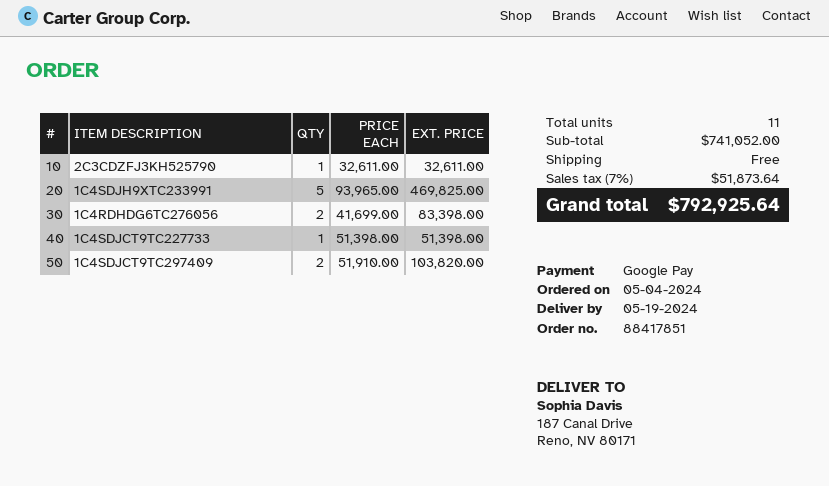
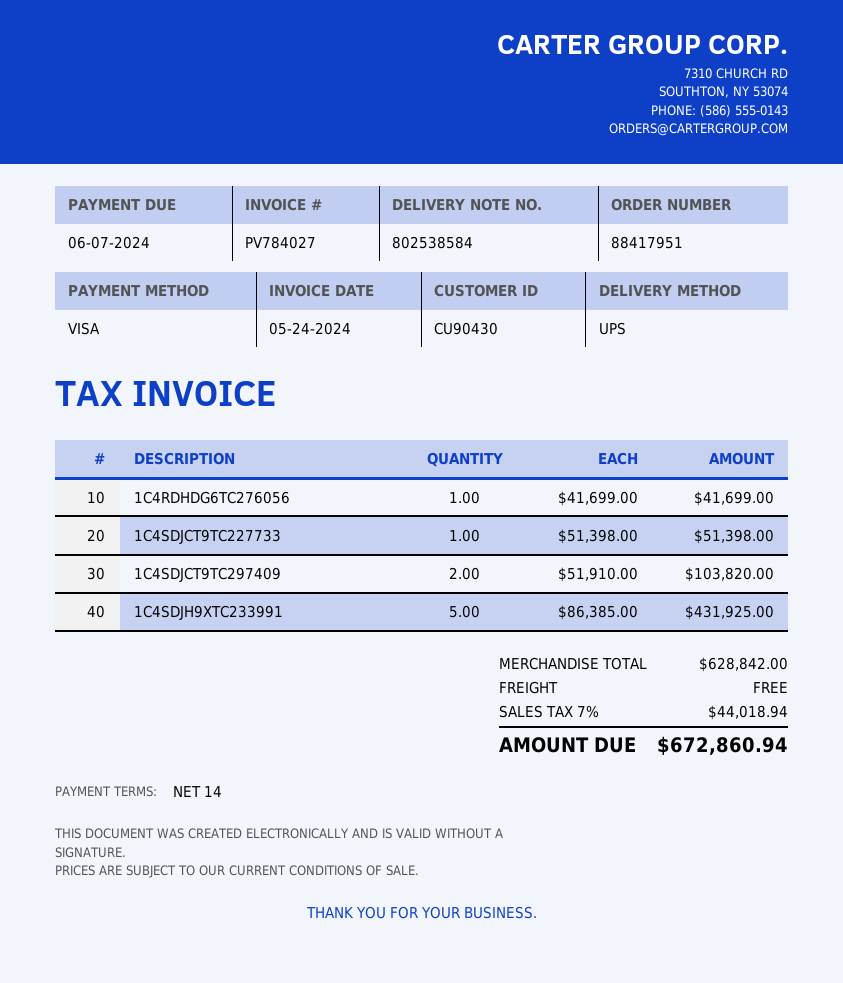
order number: 88417851 -> 88417951
payment method: Google Pay -> Visa
2C3CDZFJ3KH525790: 1 x 32611.00 = 32611.00 -> none
1C4SDJH9XTC233991: 5 x 93965.00 = 469825.00 -> 5 x 86385.00 = 431925.00
1C4RDHDG6TC276056: 2 x 41699.00 = 83398.00 -> 1 x 41699.00 = 41699.00
subtotal: 741052.00 -> 628842.00
tax: 7% = 51873.64 -> 7% = 44018.94
total: 792925.64 -> 672860.94

